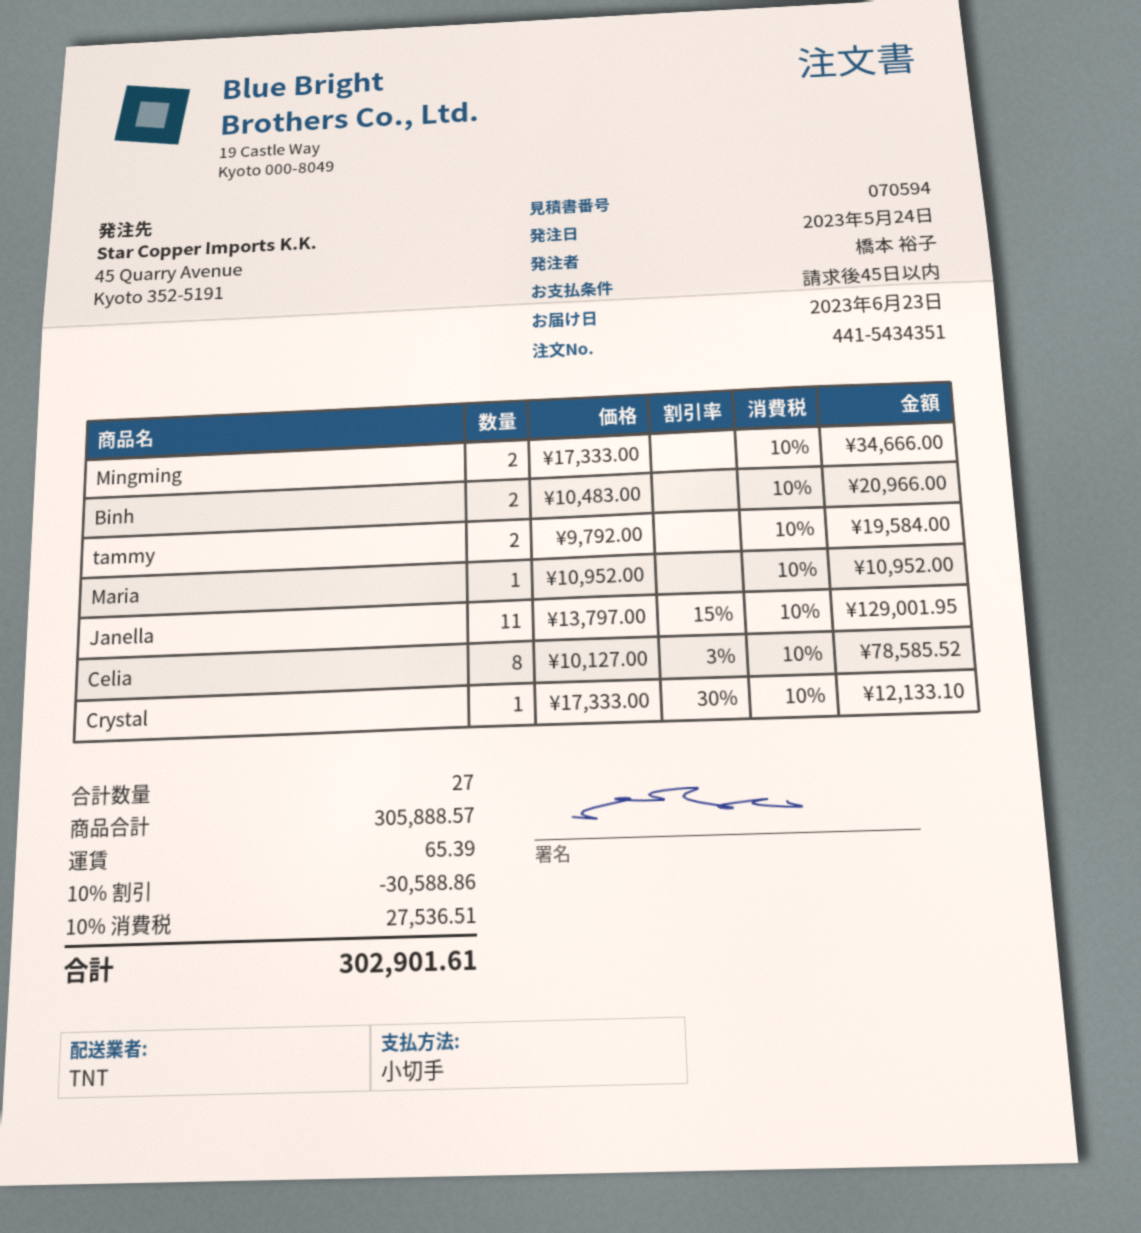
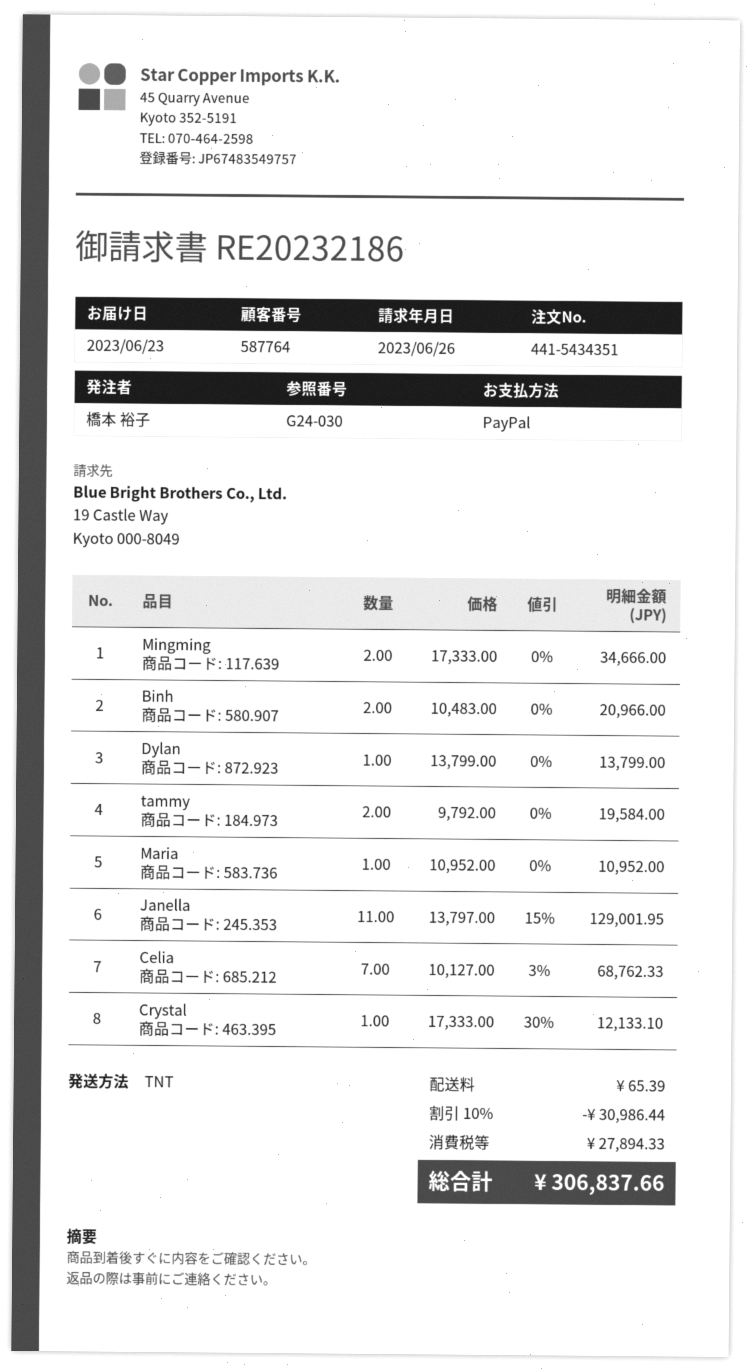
payment method: cheque -> PayPal
Celia: 8 x 10127.00 - 3% = 78585.52 -> 7 x 10127.00 - 3% = 68762.33
Dylan: none -> 1 x 13799.00 = 13799.00
discount: 10% = 30588.86 -> 10% = 30986.44
tax: 27536.51 -> 27894.33
total: 302901.61 -> 306837.66

